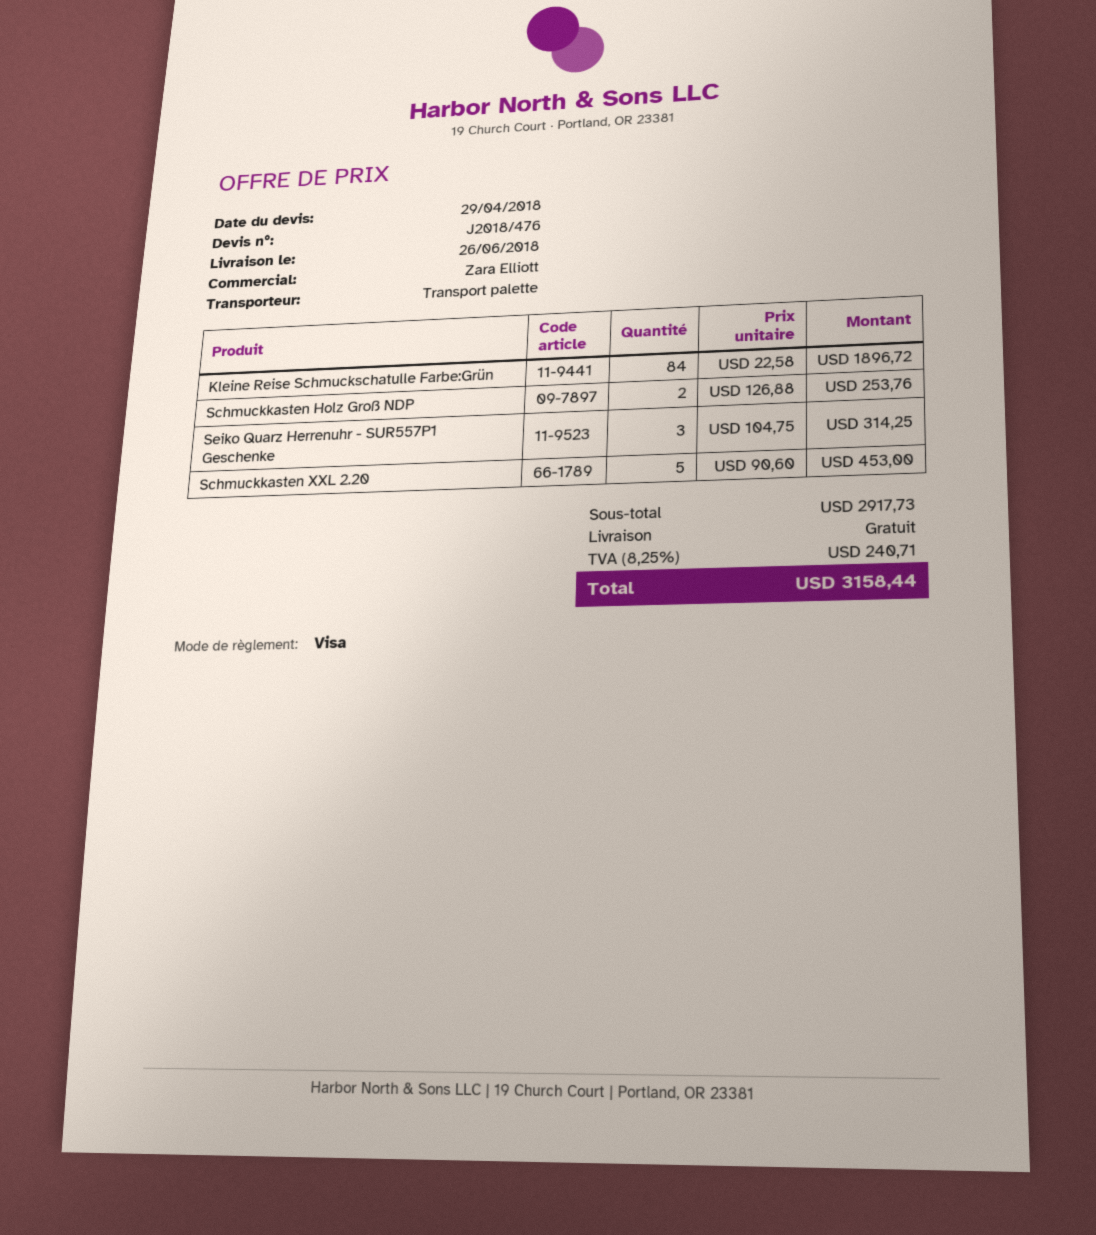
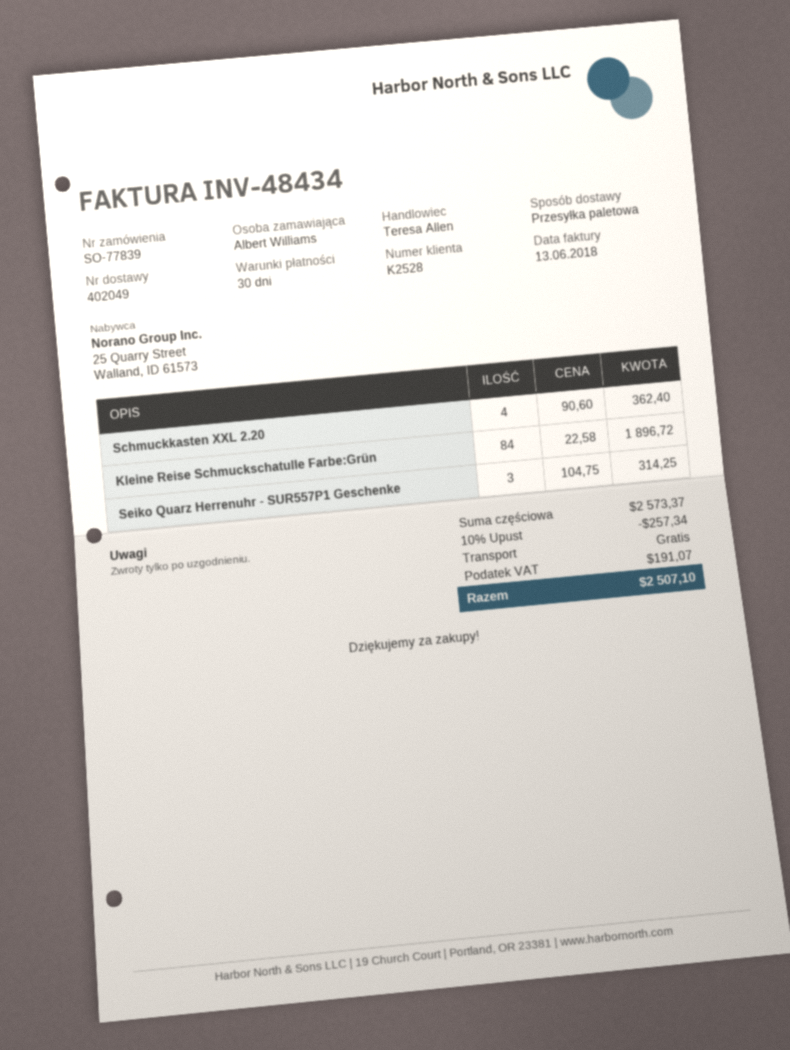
sales rep: Zara Elliott -> Teresa Allen
Schmuckkasten Holz Groß NDP: 2 x 126.88 = 253.76 -> none
Schmuckkasten XXL 2.20: 5 x 90.60 = 453.00 -> 4 x 90.60 = 362.40
subtotal: 2917.73 -> 2573.37
discount: none -> 10% = 257.34
tax: 240.71 -> 191.07
total: 3158.44 -> 2507.10

